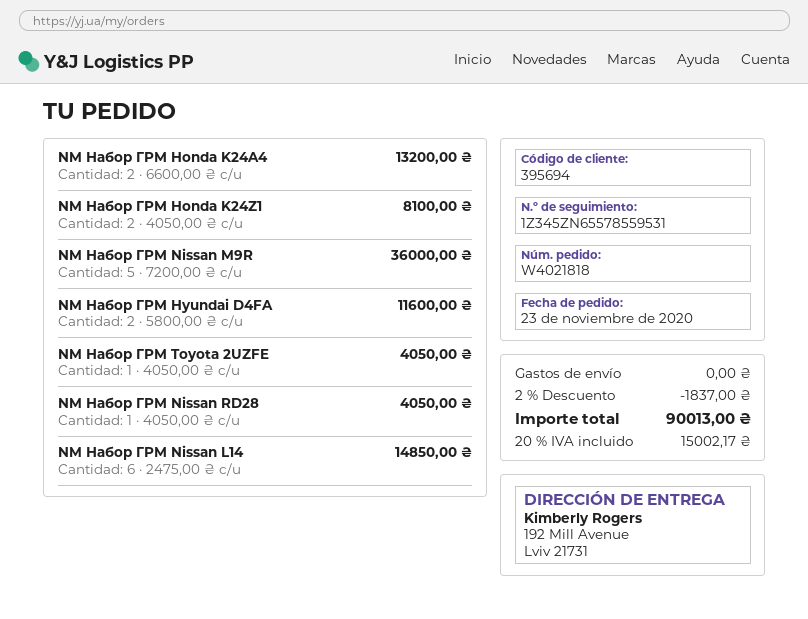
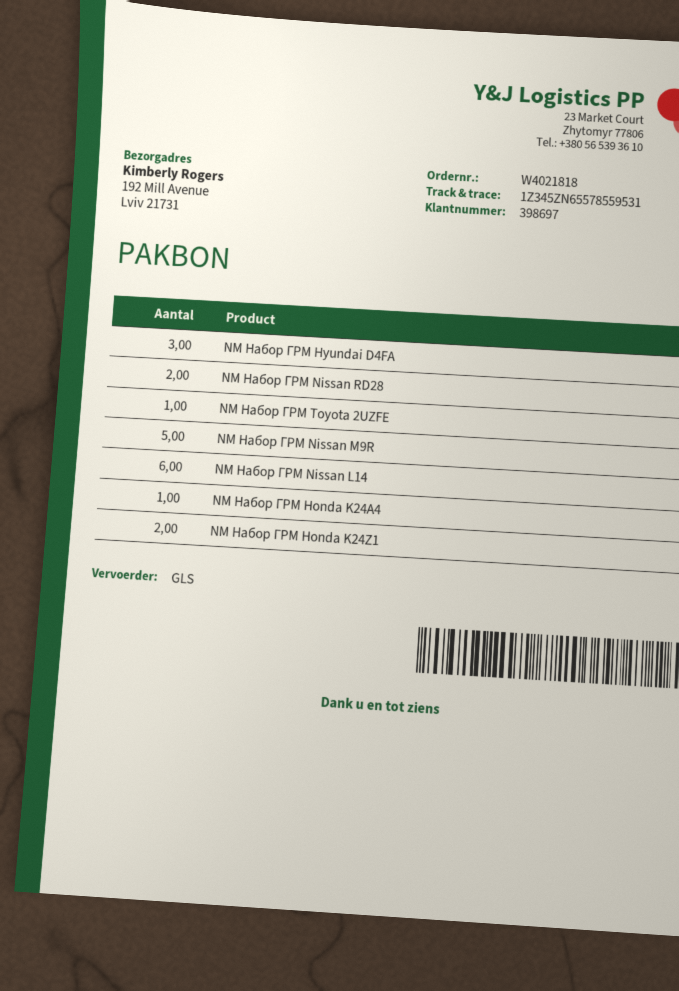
customer number: 395694 -> 398697
NM Набор ГРМ Honda K24A4: 2 -> 1
NM Набор ГРМ Hyundai D4FA: 2 -> 3
NM Набор ГРМ Nissan RD28: 1 -> 2

